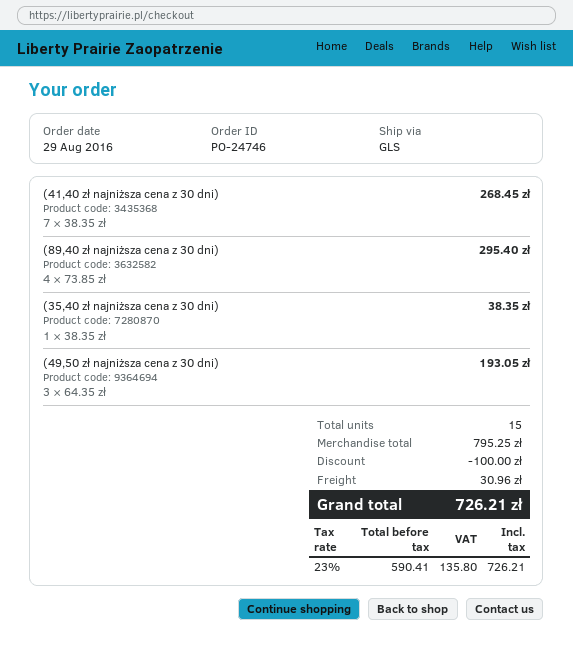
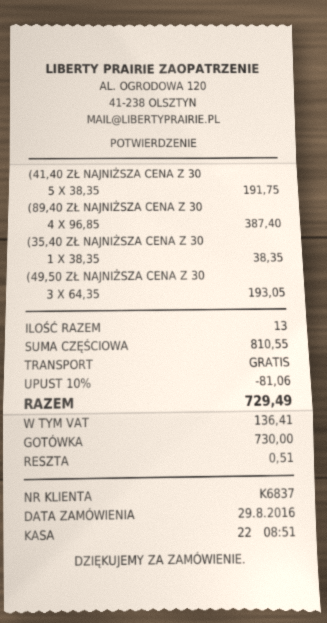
(41,40 zł najniższa cena z 30 dni): 7 x 38.35 = 268.45 -> 5 x 38.35 = 191.75
(89,40 zł najniższa cena z 30 dni): 4 x 73.85 = 295.40 -> 4 x 96.85 = 387.40
total quantity: 15 -> 13
subtotal: 795.25 -> 810.55
discount: 100.00 -> 81.06
shipping: 30.96 -> 0.00
tax: 135.80 -> 136.41
total: 726.21 -> 729.49

